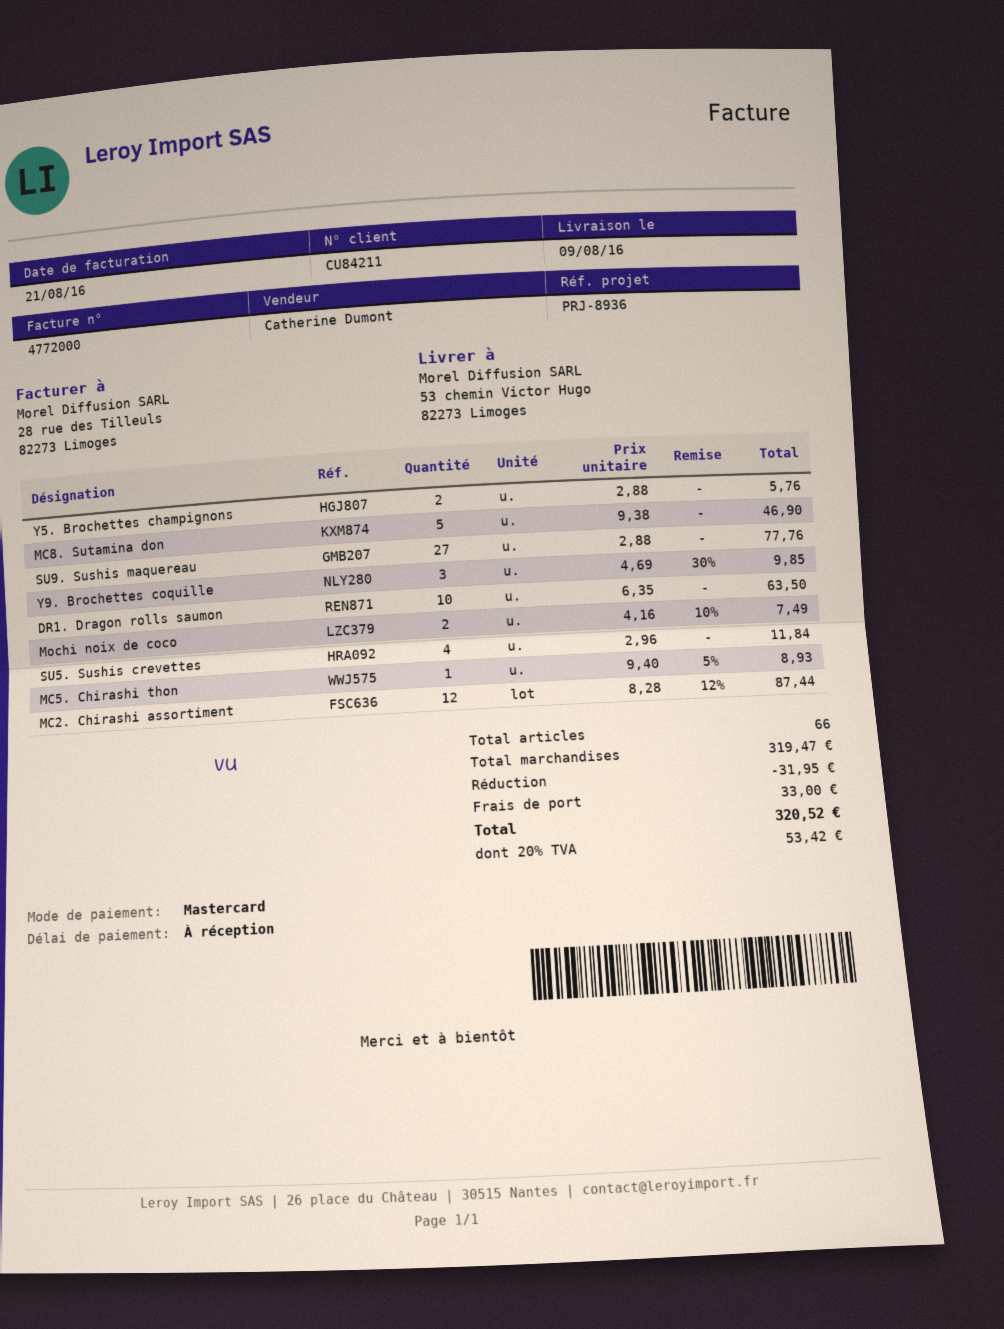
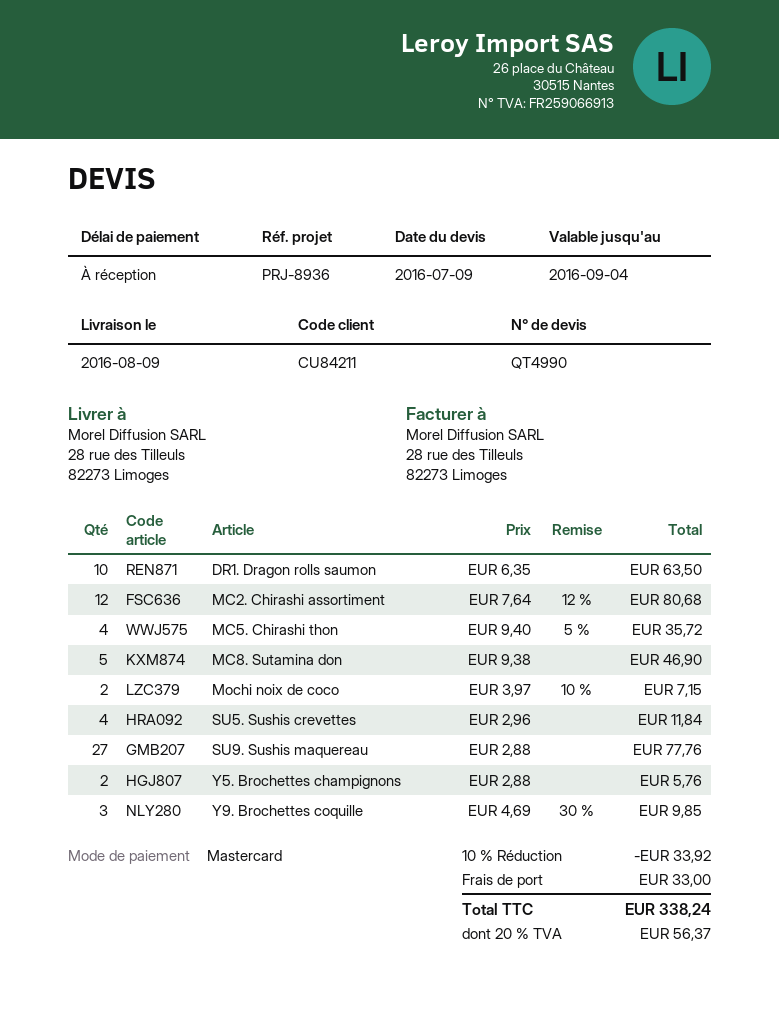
ship to: 53 chemin Victor Hugo, 82273 Limoges -> 28 rue des Tilleuls, 82273 Limoges
Mochi noix de coco: 2 x 4.16 - 10% = 7.49 -> 2 x 3.97 - 10% = 7.15
MC5. Chirashi thon: 1 x 9.40 - 5% = 8.93 -> 4 x 9.40 - 5% = 35.72
MC2. Chirashi assortiment: 12 x 8.28 - 12% = 87.44 -> 12 x 7.64 - 12% = 80.68
discount: 31.95 -> 33.92
tax: 20% = 53.42 -> 20% = 56.37
total: 320.52 -> 338.24

